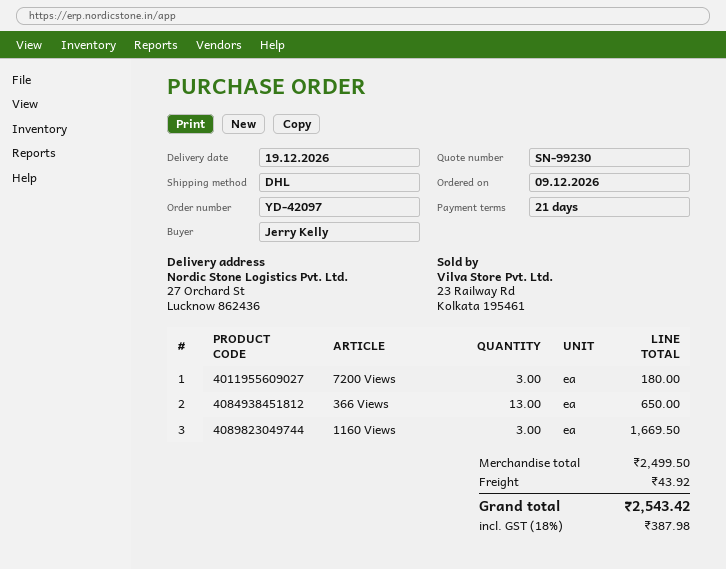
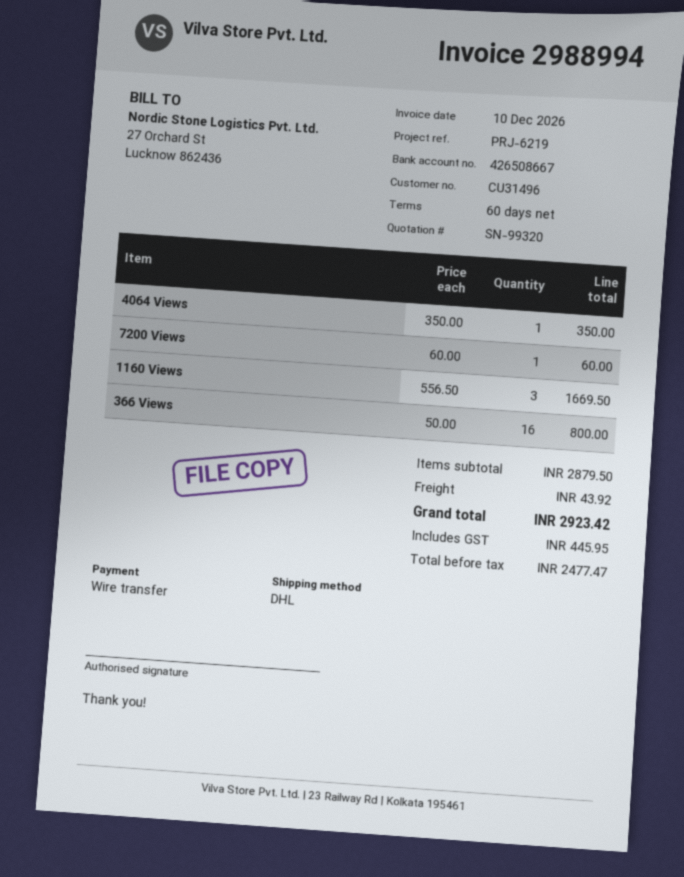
quote number: SN-99230 -> SN-99320
payment terms: 21 days -> 60 days
7200 Views: 3 for 180.00 -> 1 for 60.00
366 Views: 13 for 650.00 -> 16 for 800.00
4064 Views: none -> 1 for 350.00
subtotal: 2499.50 -> 2879.50
tax: 387.98 -> 445.95
total: 2543.42 -> 2923.42

